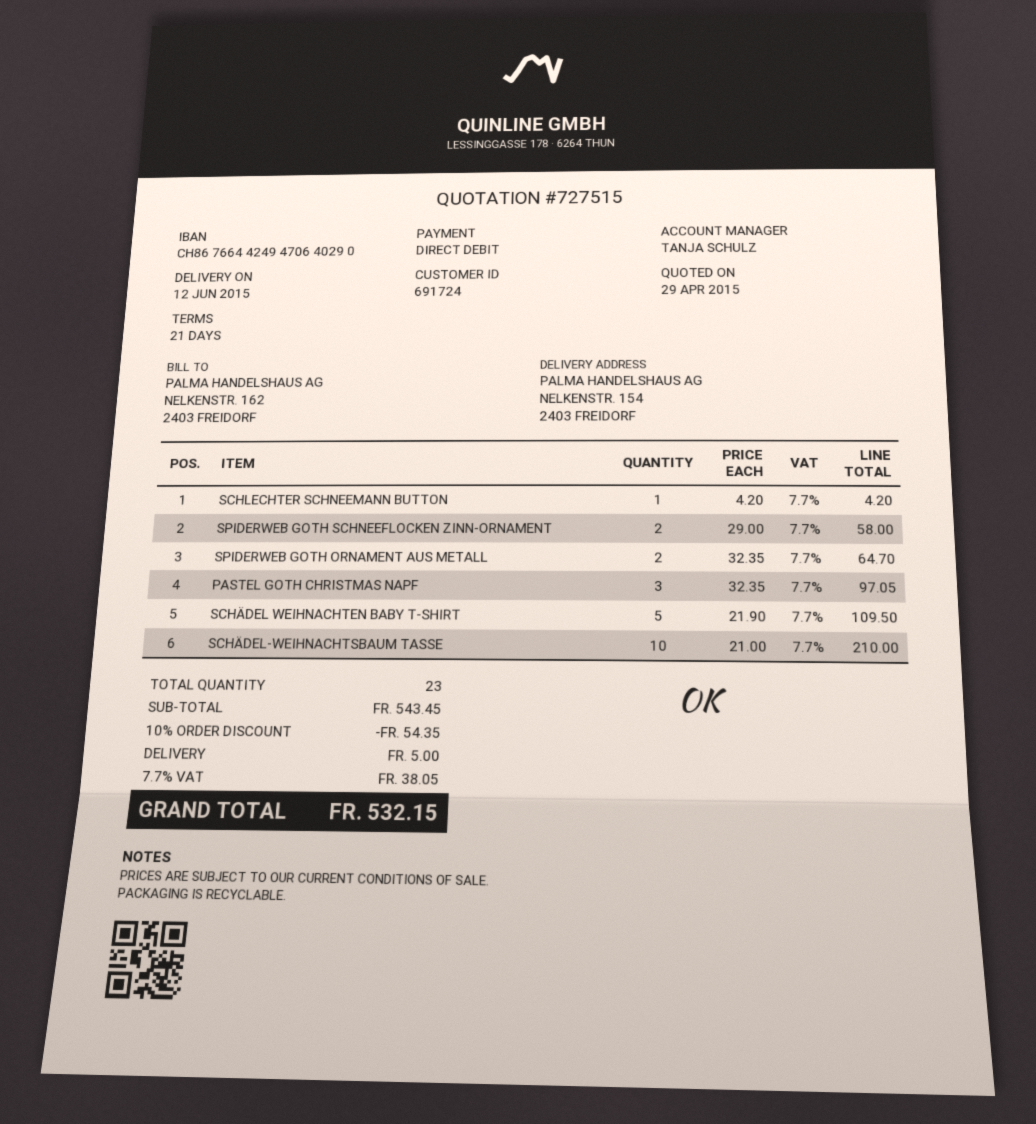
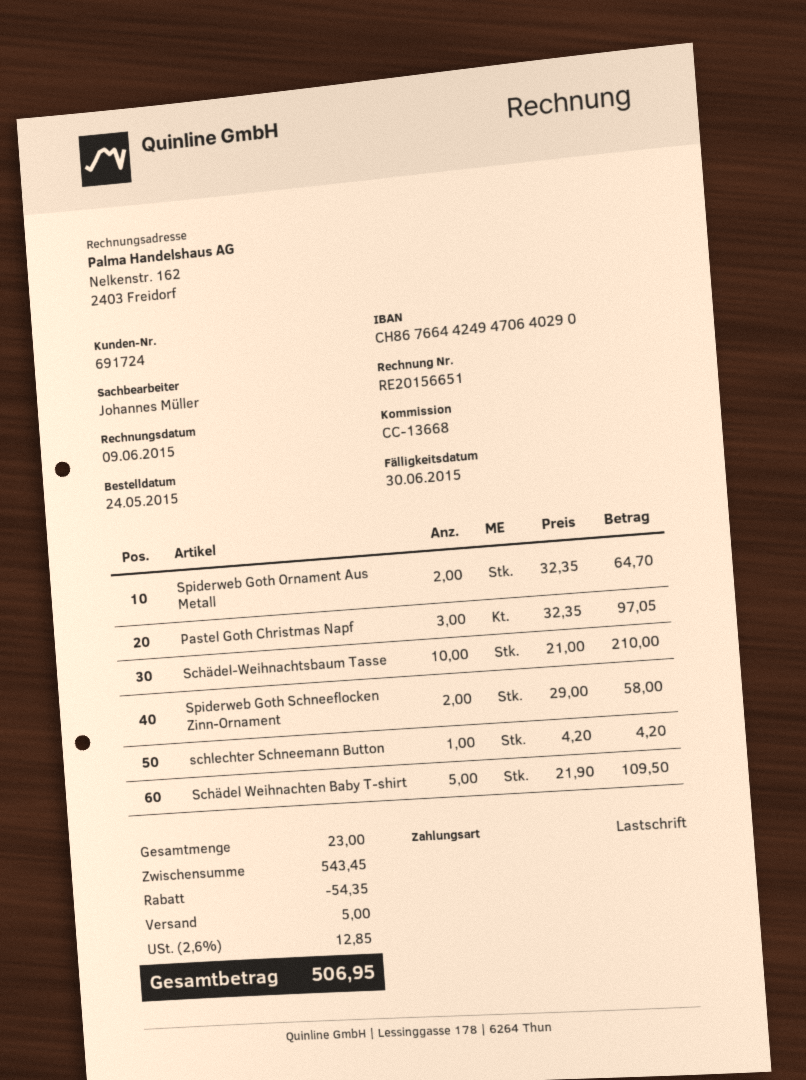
sales rep: TANJA SCHULZ -> Johannes Müller
tax: 7.7% = 38.05 -> 2.6% = 12.85
total: 532.15 -> 506.95

